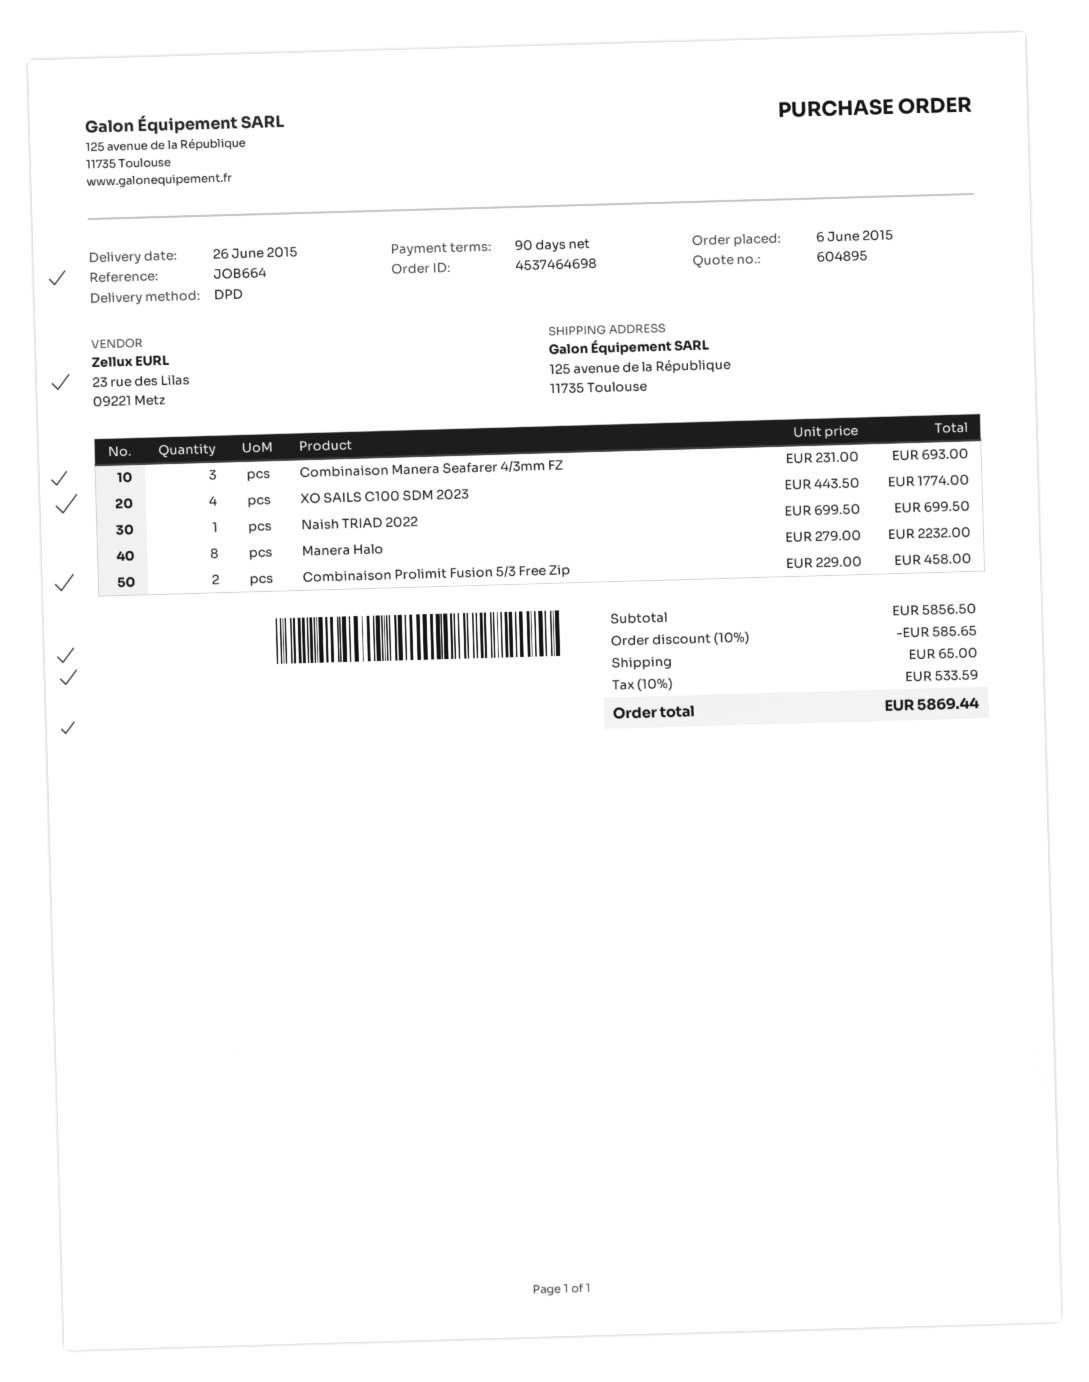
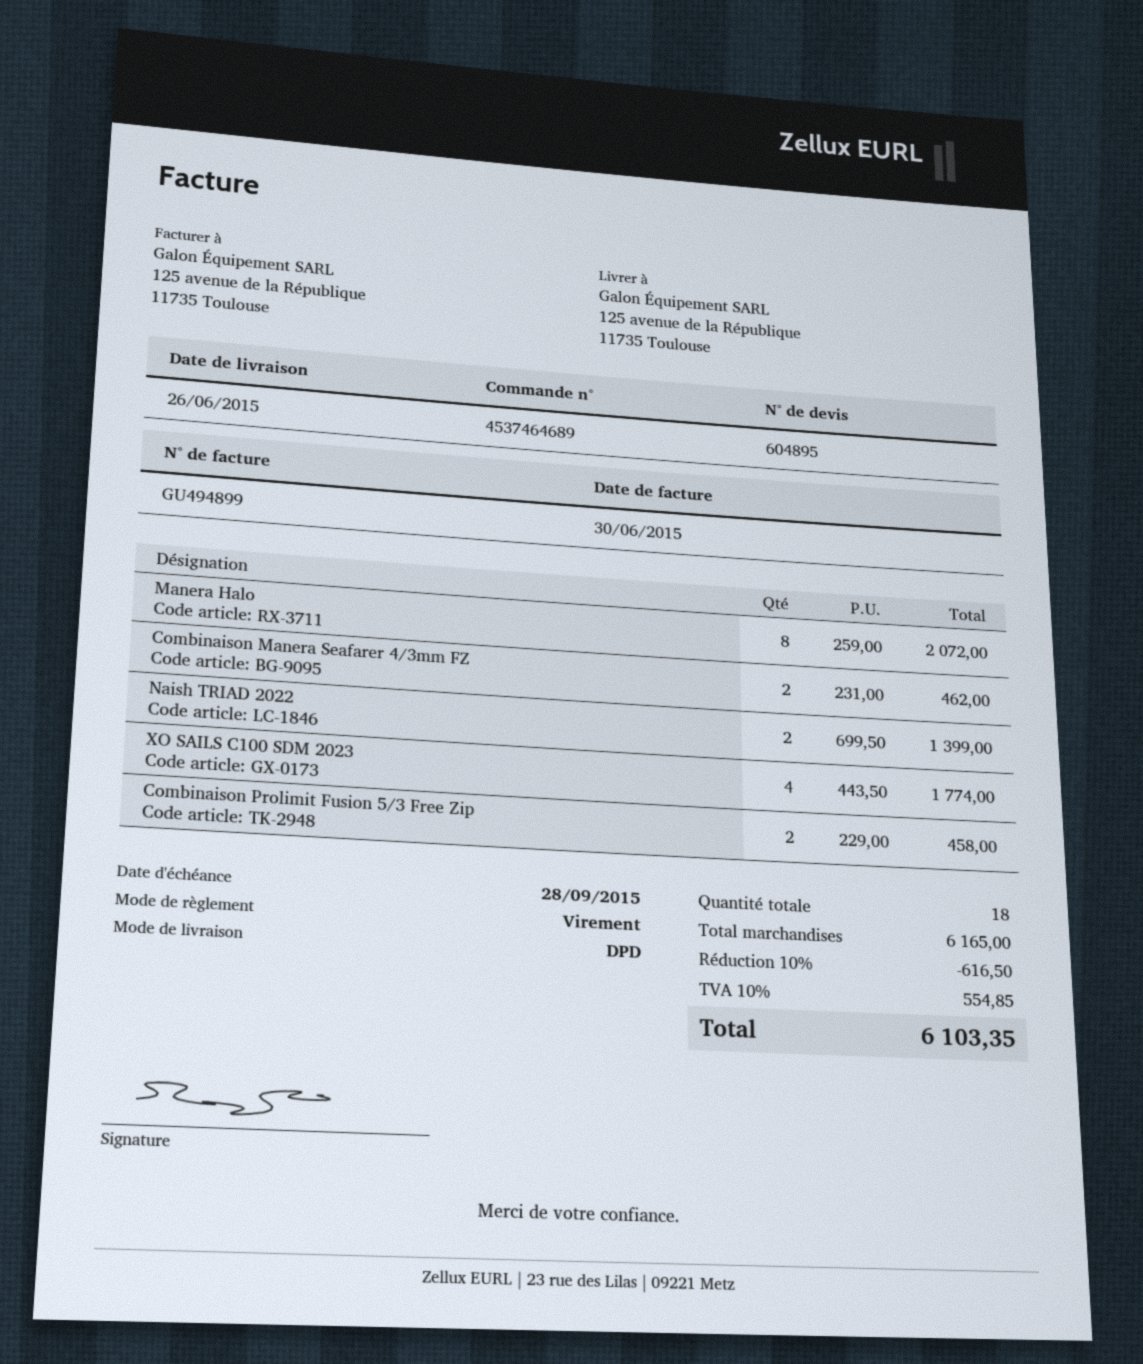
order number: 4537464698 -> 4537464689
Combinaison Manera Seafarer 4/3mm FZ: 3 x 231.00 = 693.00 -> 2 x 231.00 = 462.00
Naish TRIAD 2022: 1 x 699.50 = 699.50 -> 2 x 699.50 = 1399.00
Manera Halo: 8 x 279.00 = 2232.00 -> 8 x 259.00 = 2072.00
subtotal: 5856.50 -> 6165.00
discount: 10% = 585.65 -> 10% = 616.50
shipping: 65.00 -> none
tax: 10% = 533.59 -> 10% = 554.85
total: 5869.44 -> 6103.35

